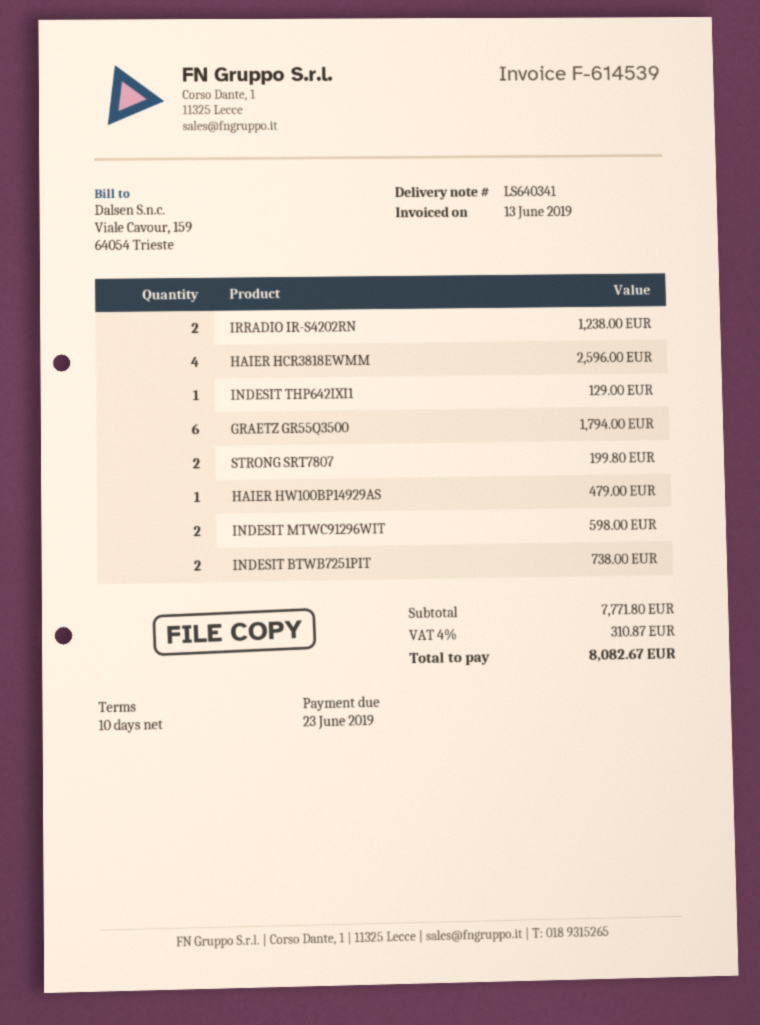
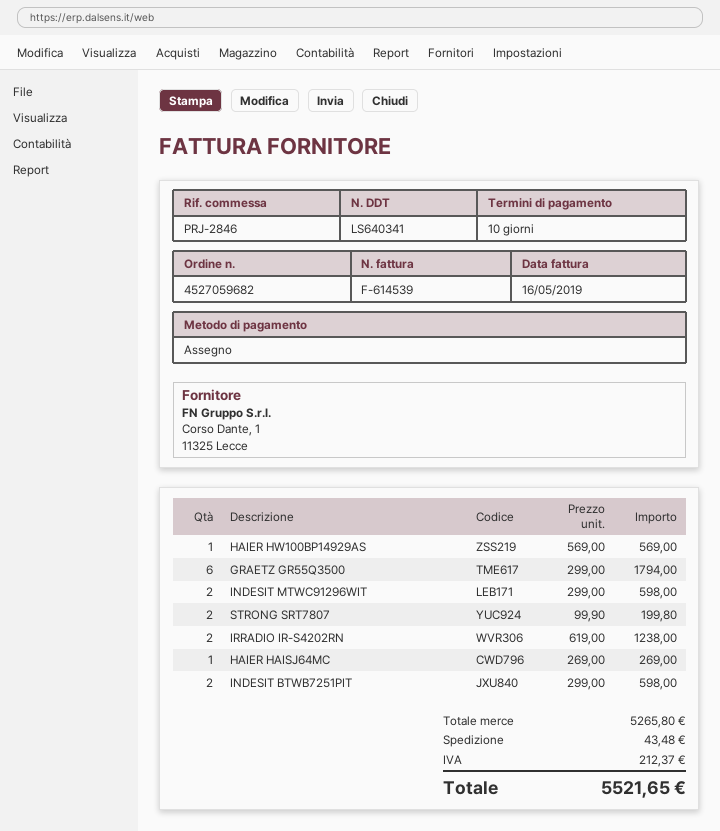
invoice date: 2019-06-13 -> 2019-05-16
HAIER HCR3818EWMM: 4 for 2596.00 -> none
INDESIT THP642IXI1: 1 for 129.00 -> none
HAIER HW100BP14929AS: 1 for 479.00 -> 1 for 569.00
INDESIT BTWB7251PIT: 2 for 738.00 -> 2 for 598.00
HAIER HAISJ64MC: none -> 1 for 269.00
subtotal: 7771.80 -> 5265.80
shipping: none -> 43.48
tax: 310.87 -> 212.37
total: 8082.67 -> 5521.65

